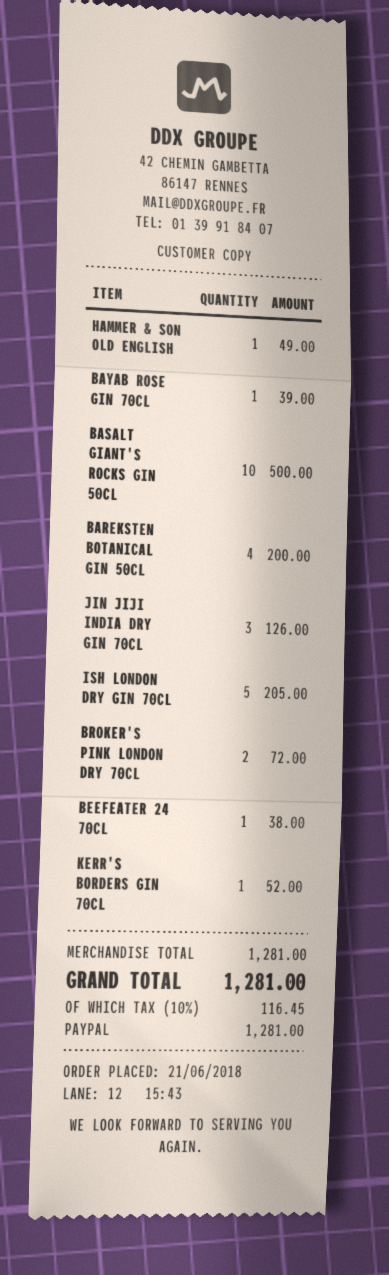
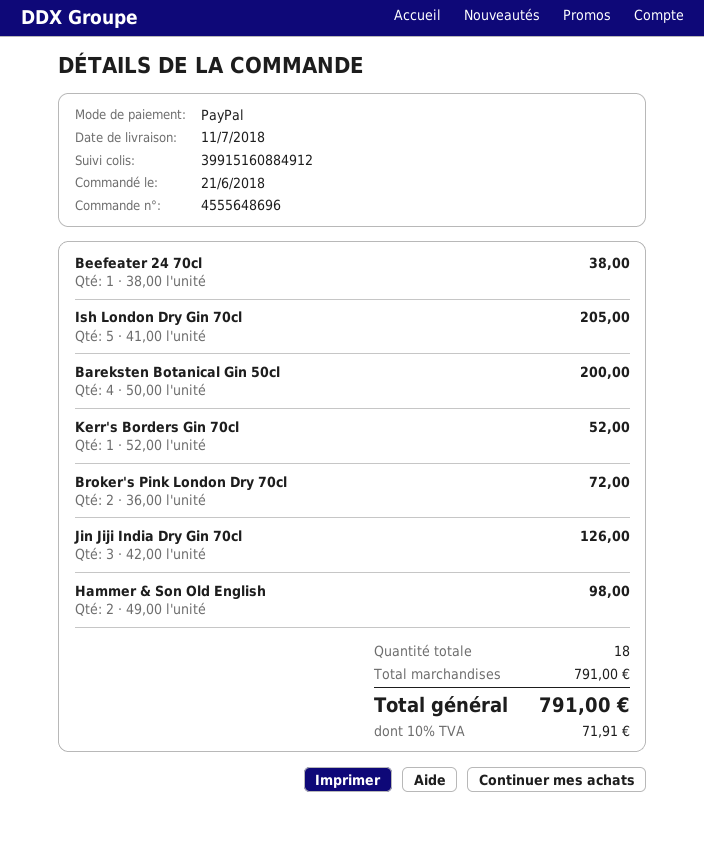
HAMMER & SON OLD ENGLISH: 1 for 49.00 -> 2 for 98.00
BAYAB ROSE GIN 70CL: 1 for 39.00 -> none
BASALT GIANT'S ROCKS GIN 50CL: 10 for 500.00 -> none
subtotal: 1281.00 -> 791.00
tax: 10% = 116.45 -> 10% = 71.91
total: 1281.00 -> 791.00

